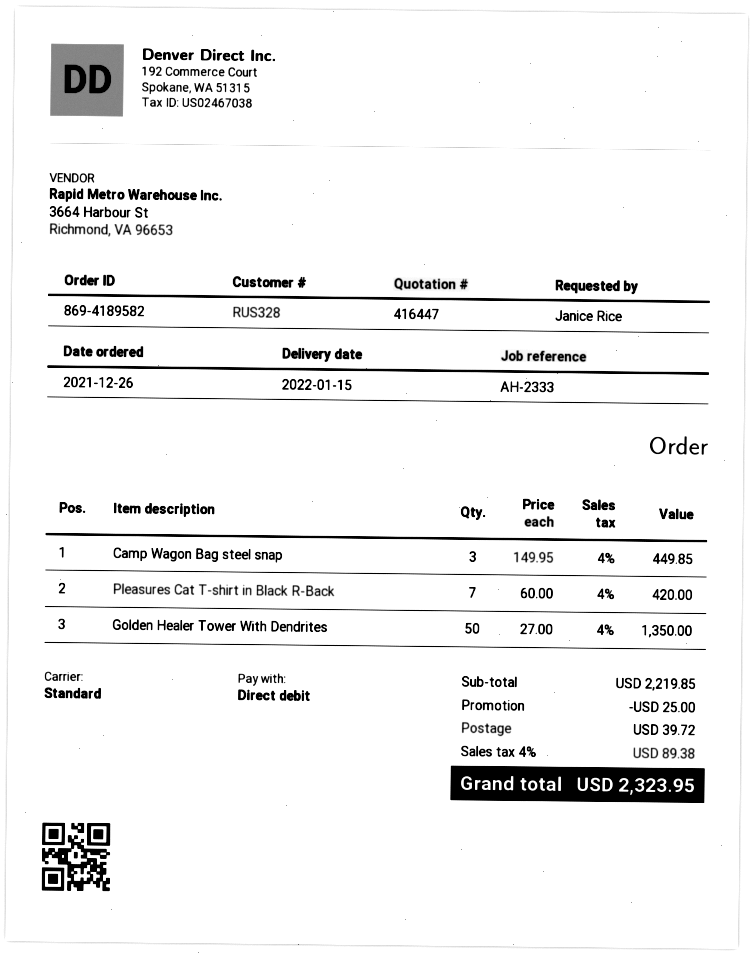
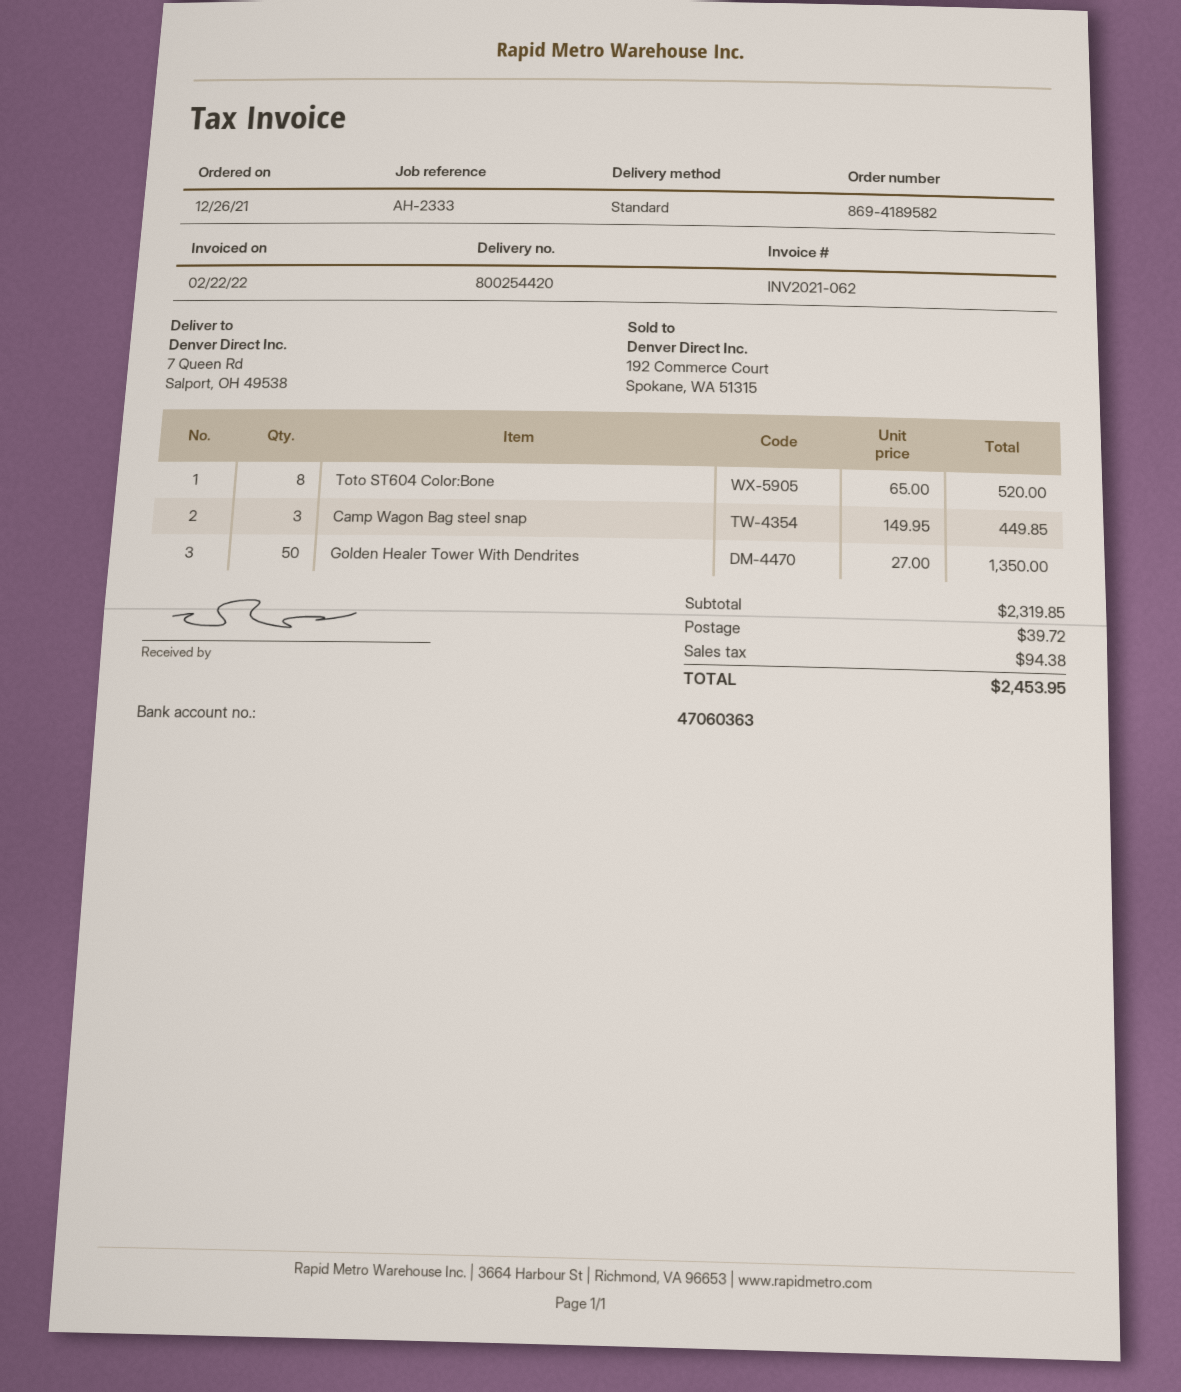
Pleasures Cat T-shirt in Black R-Back: 7 x 60.00 = 420.00 -> none
Toto ST604 Color:Bone: none -> 8 x 65.00 = 520.00
subtotal: 2219.85 -> 2319.85
discount: 25.00 -> none
tax: 89.38 -> 94.38
total: 2323.95 -> 2453.95

